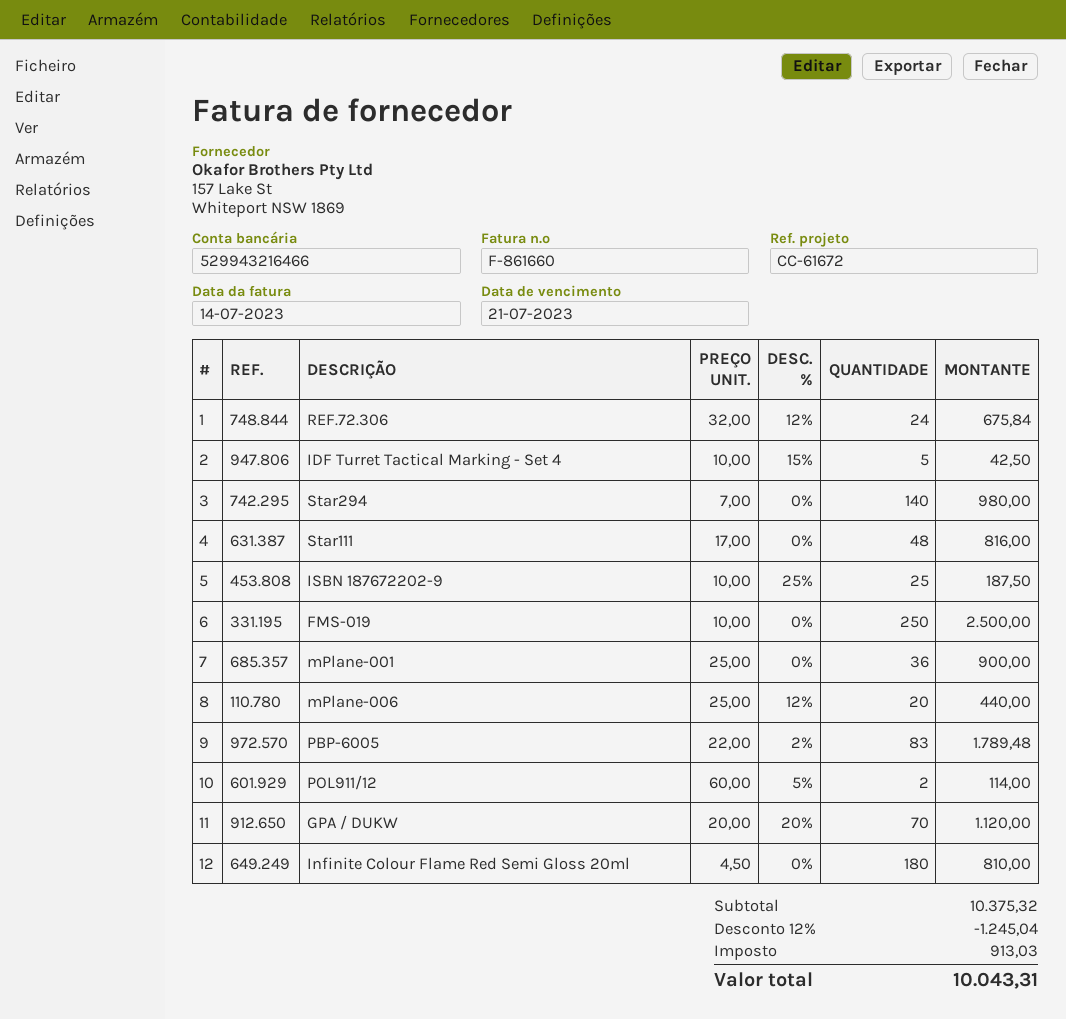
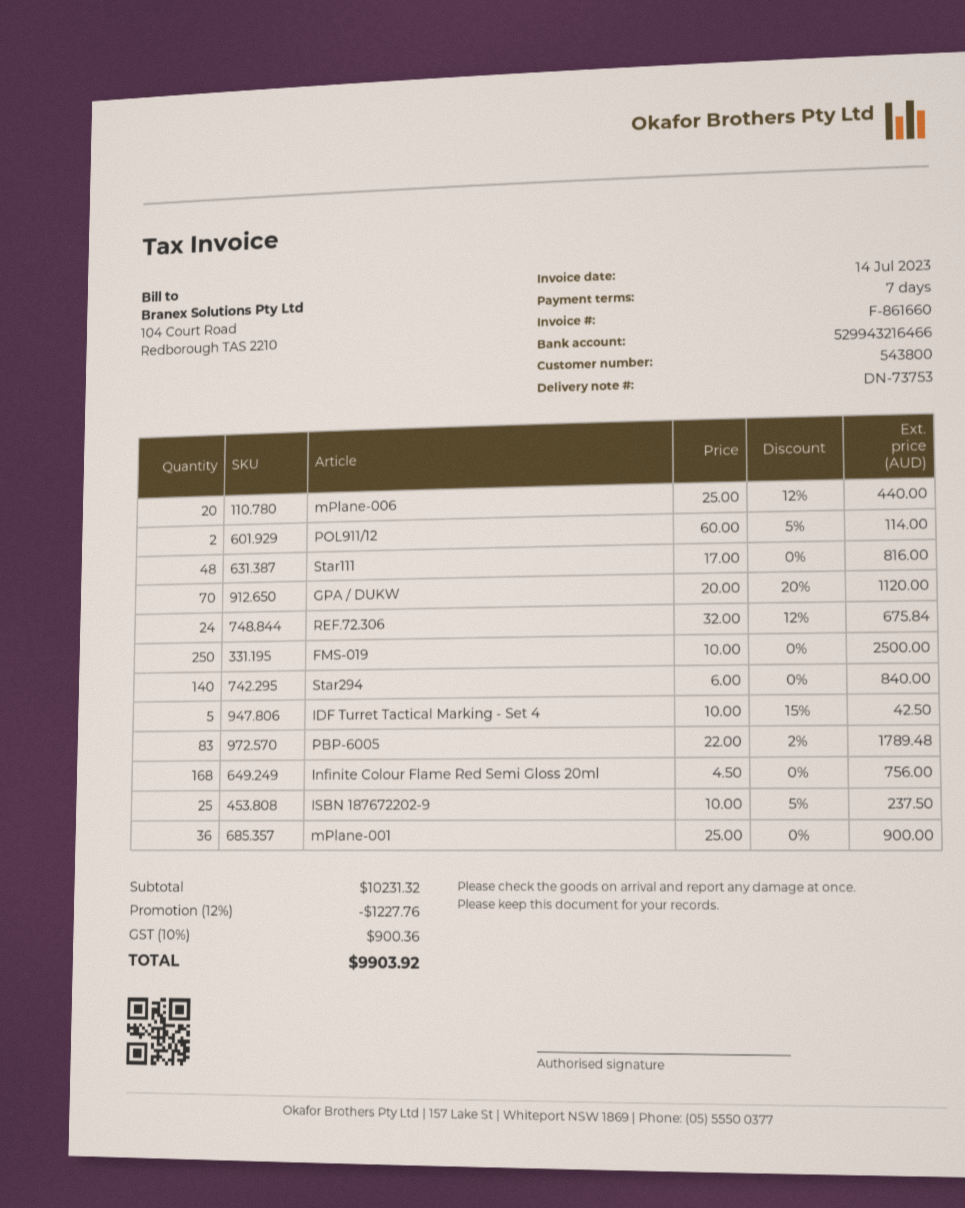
Star294: 140 x 7.00 = 980.00 -> 140 x 6.00 = 840.00
ISBN 187672202-9: 25 x 10.00 - 25% = 187.50 -> 25 x 10.00 - 5% = 237.50
Infinite Colour Flame Red Semi Gloss 20ml: 180 x 4.50 = 810.00 -> 168 x 4.50 = 756.00
subtotal: 10375.32 -> 10231.32
discount: 12% = 1245.04 -> 12% = 1227.76
tax: 913.03 -> 900.36
total: 10043.31 -> 9903.92

